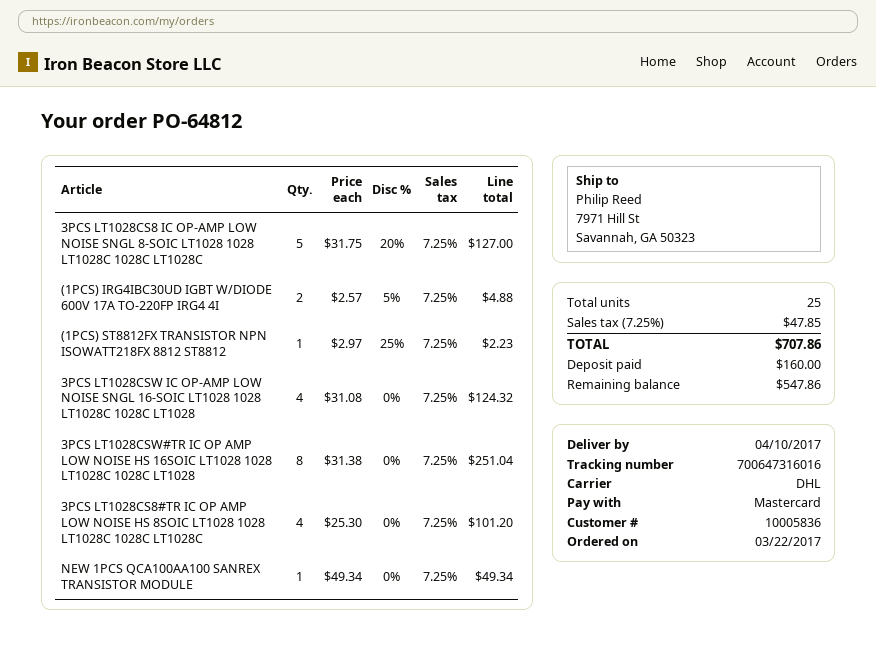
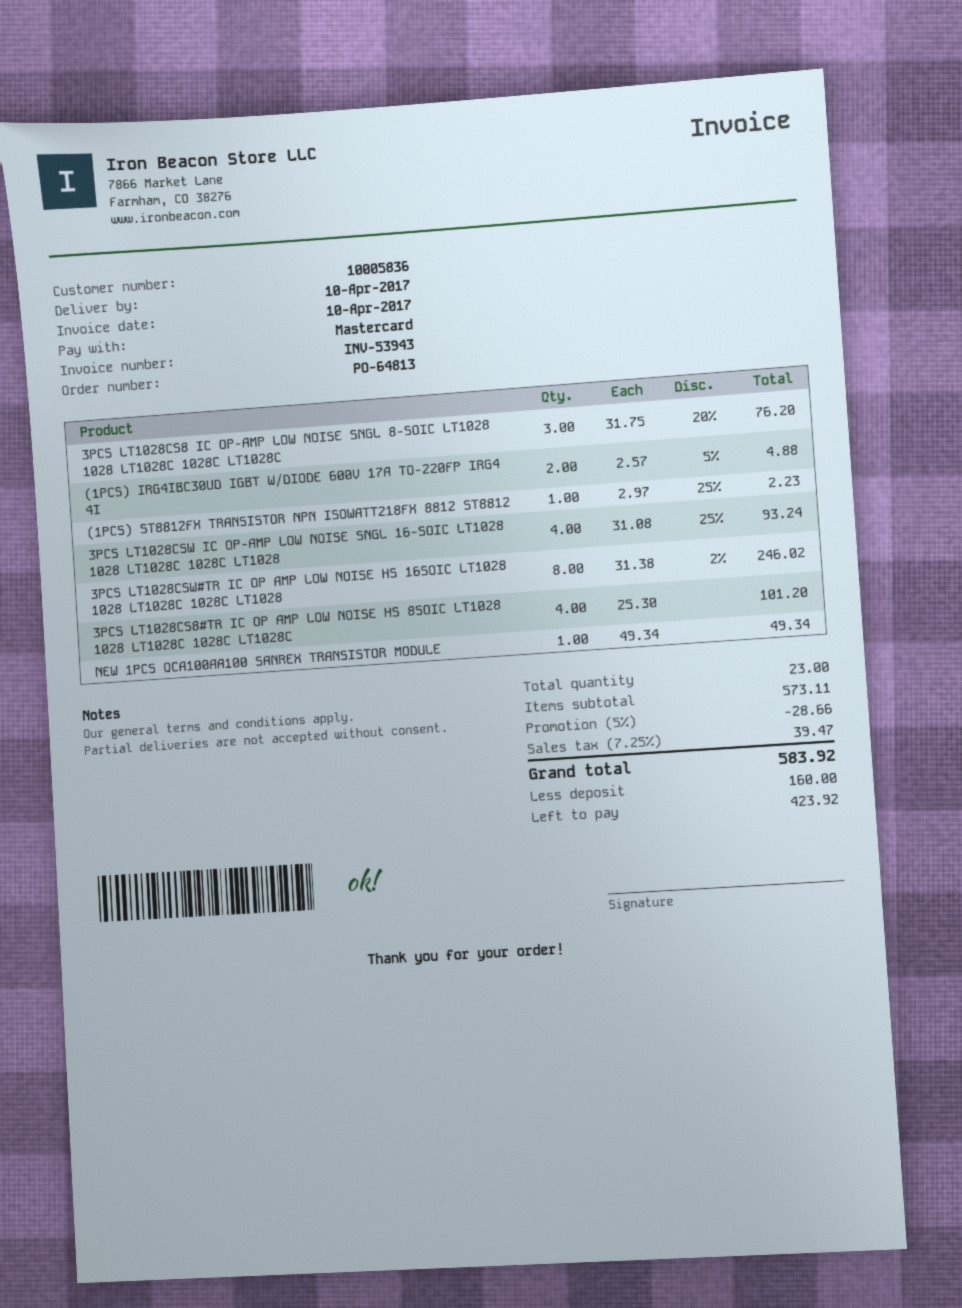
order number: PO-64812 -> PO-64813
3PCS LT1028CS8 IC OP-AMP LOW NOISE SNGL 8-SOIC LT1028 1028 LT1028C 1028C LT1028C: 5 x 31.75 - 20% = 127.00 -> 3 x 31.75 - 20% = 76.20
3PCS LT1028CSW IC OP-AMP LOW NOISE SNGL 16-SOIC LT1028 1028 LT1028C 1028C LT1028: 4 x 31.08 = 124.32 -> 4 x 31.08 - 25% = 93.24
3PCS LT1028CSW#TR IC OP AMP LOW NOISE HS 16SOIC LT1028 1028 LT1028C 1028C LT1028: 8 x 31.38 = 251.04 -> 8 x 31.38 - 2% = 246.02
total quantity: 25 -> 23
discount: none -> 5% = 28.66
tax: 7.25% = 47.85 -> 7.25% = 39.47
total: 707.86 -> 583.92
balance: 547.86 -> 423.92

